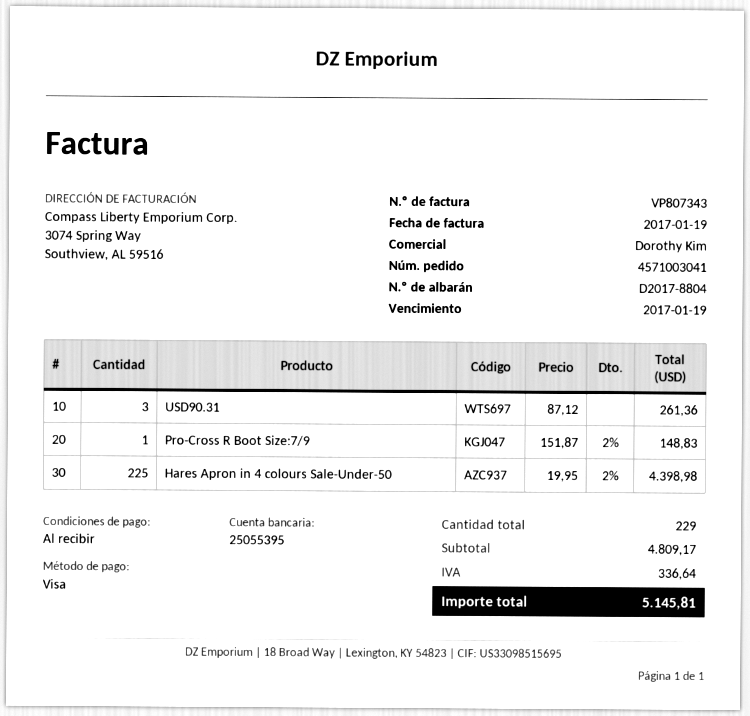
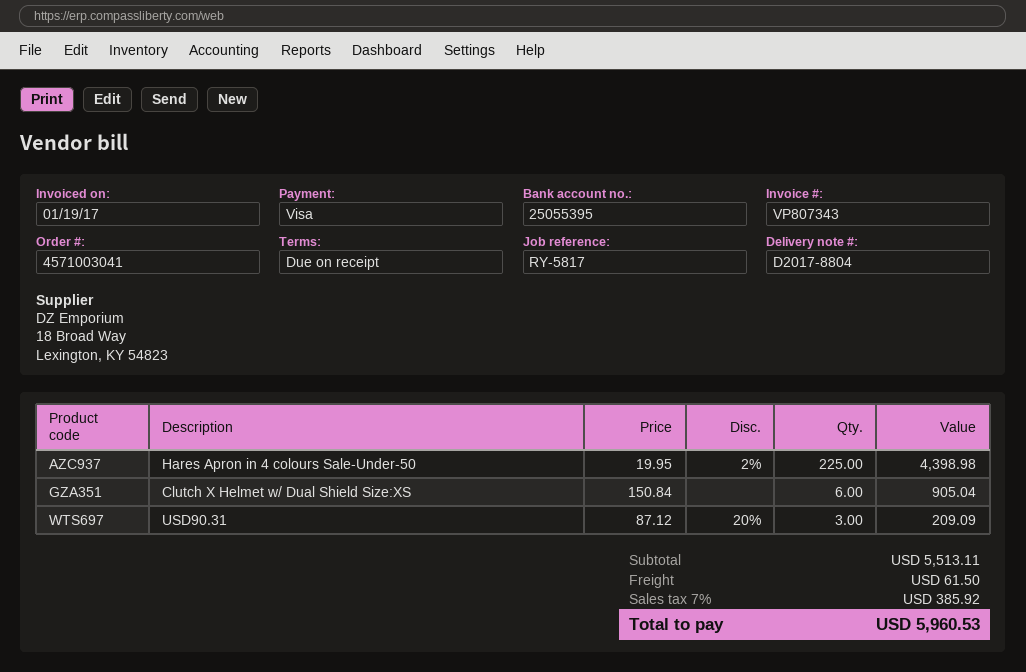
USD90.31: 3 x 87.12 = 261.36 -> 3 x 87.12 - 20% = 209.09
Pro-Cross R Boot Size:7/9: 1 x 151.87 - 2% = 148.83 -> none
Clutch X Helmet w/ Dual Shield Size:XS: none -> 6 x 150.84 = 905.04
subtotal: 4809.17 -> 5513.11
shipping: none -> 61.50
tax: 336.64 -> 385.92
total: 5145.81 -> 5960.53

